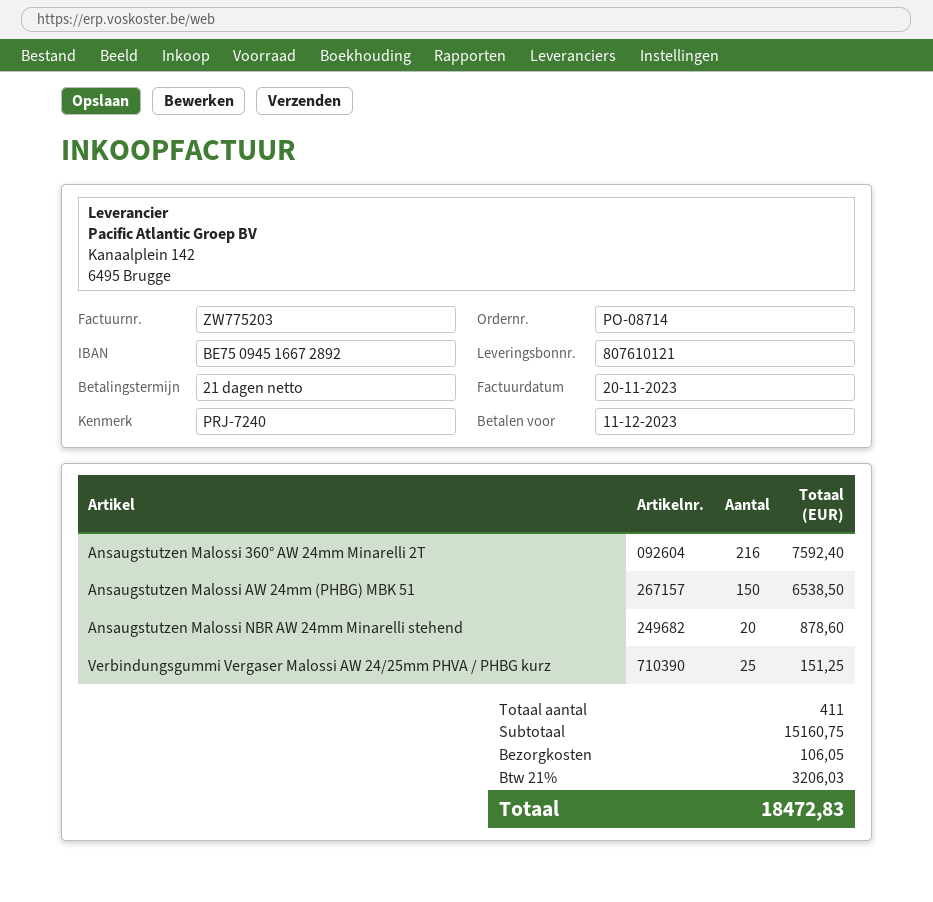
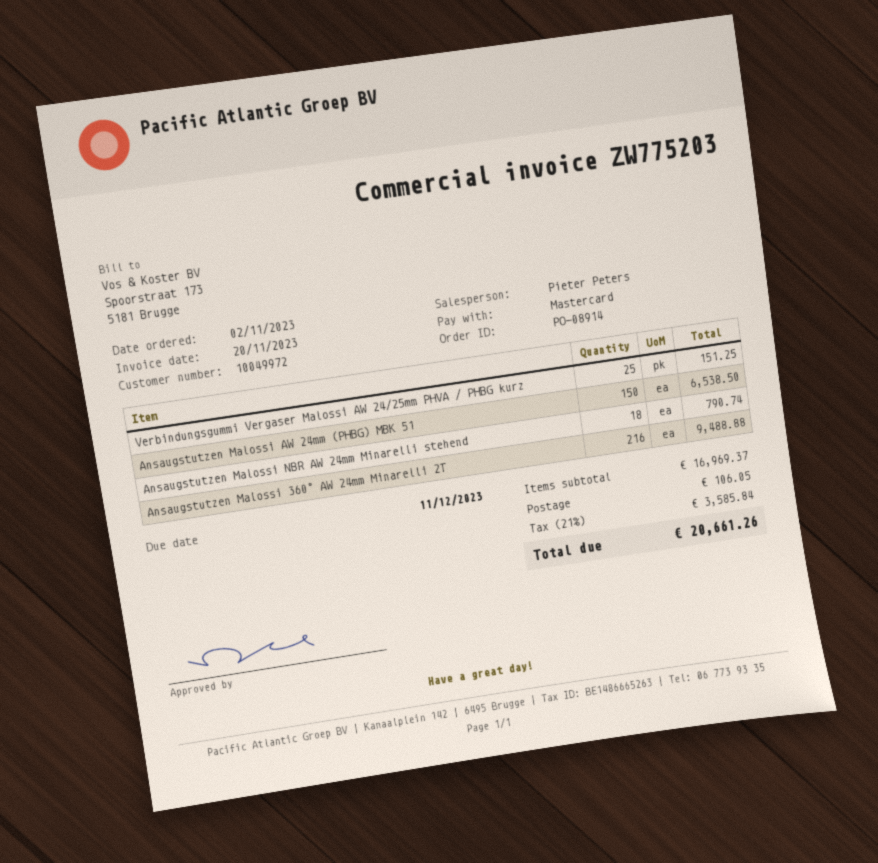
order number: PO-08714 -> PO-08914
Ansaugstutzen Malossi 360° AW 24mm Minarelli 2T: 216 for 7592.40 -> 216 for 9488.88
Ansaugstutzen Malossi NBR AW 24mm Minarelli stehend: 20 for 878.60 -> 18 for 790.74
subtotal: 15160.75 -> 16969.37
tax: 21% = 3206.03 -> 21% = 3585.84
total: 18472.83 -> 20661.26

